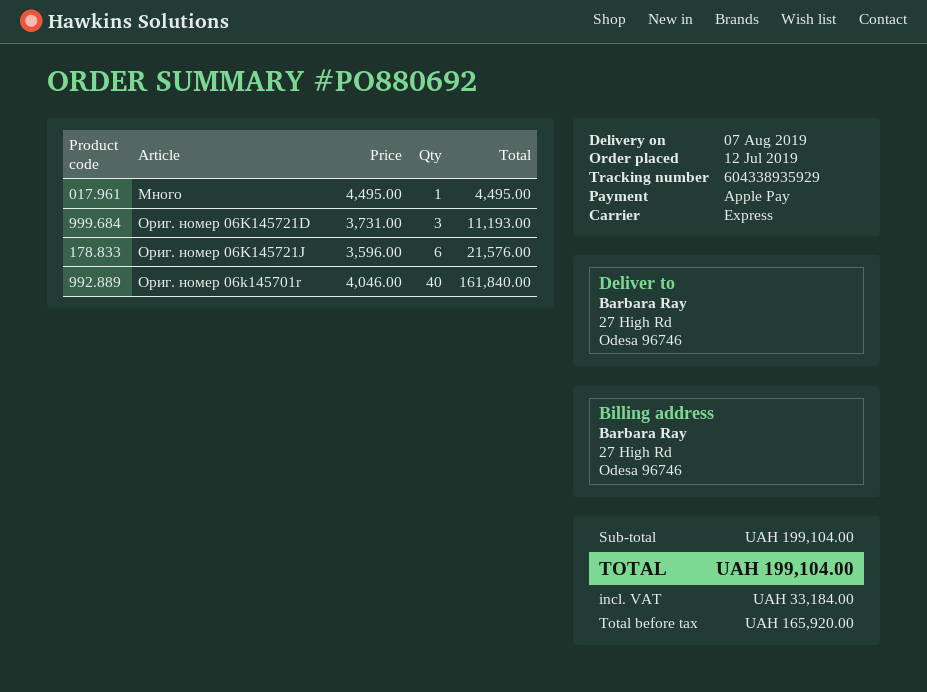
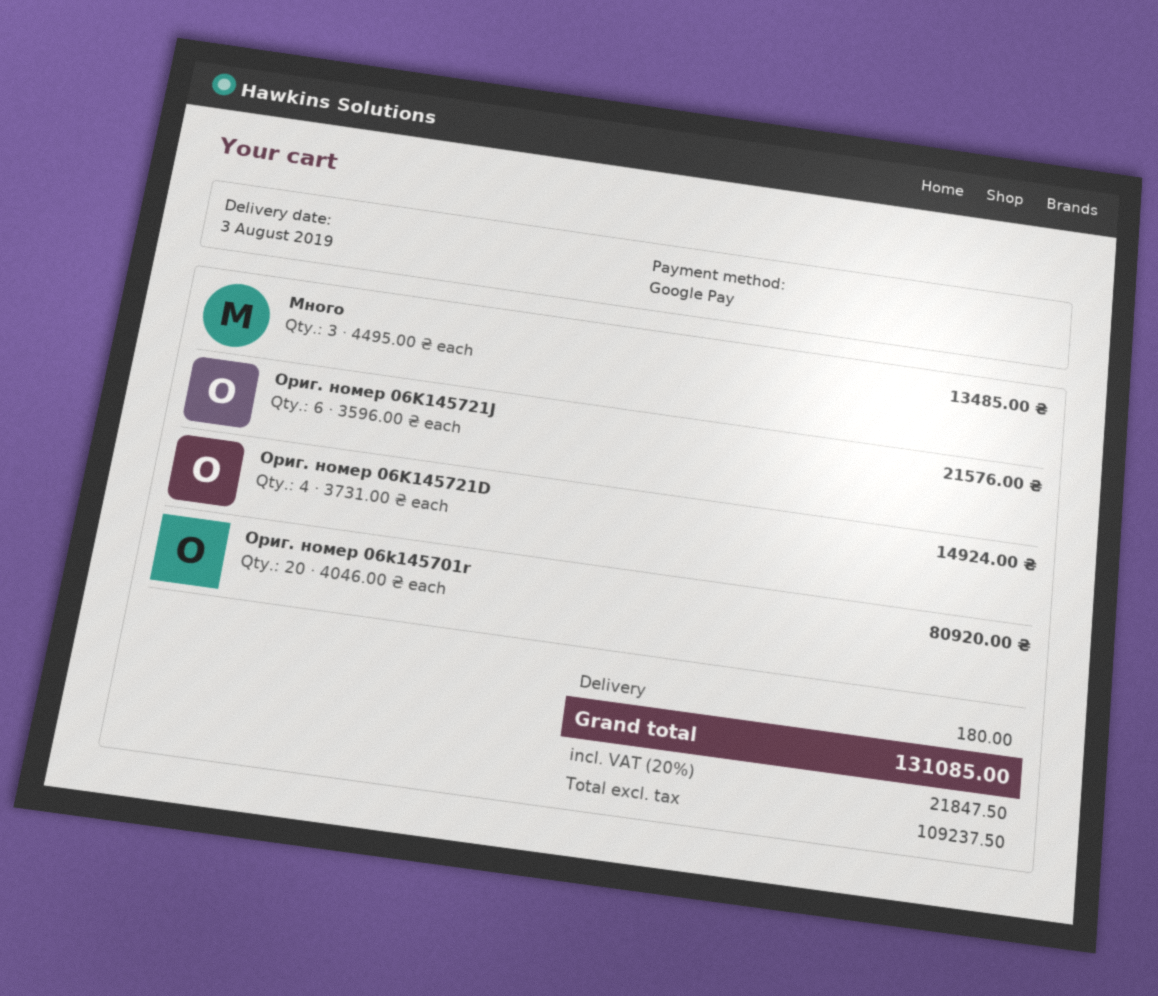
delivery date: 2019-08-07 -> 2019-08-03
payment method: Apple Pay -> Google Pay
Много: 1 x 4495.00 = 4495.00 -> 3 x 4495.00 = 13485.00
Ориг. номер 06K145721D: 3 x 3731.00 = 11193.00 -> 4 x 3731.00 = 14924.00
Ориг. номер 06k145701r: 40 x 4046.00 = 161840.00 -> 20 x 4046.00 = 80920.00
shipping: none -> 180.00
net: 165920.00 -> 109237.50
tax: 33184.00 -> 21847.50
total: 199104.00 -> 131085.00

